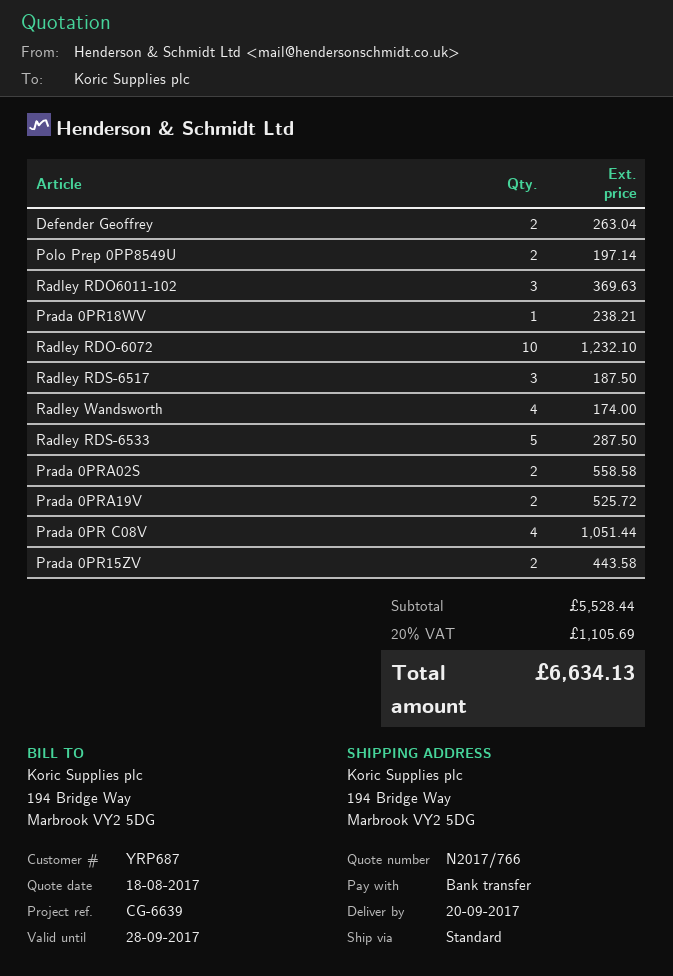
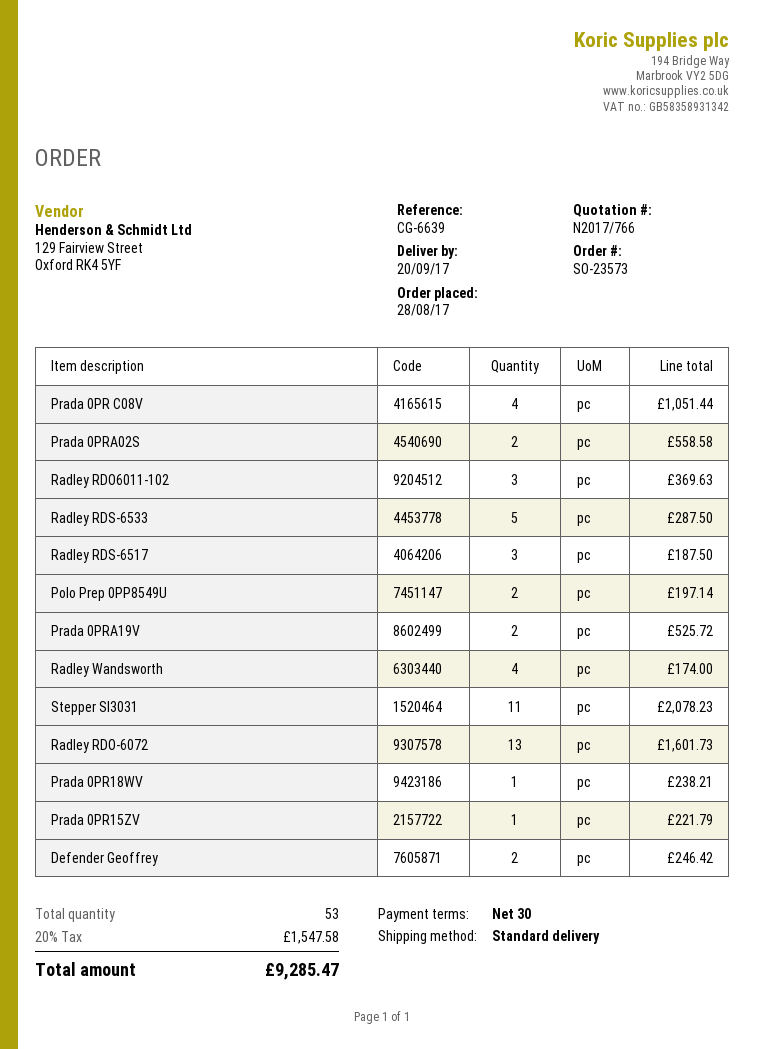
Defender Geoffrey: 2 for 263.04 -> 2 for 246.42
Radley RDO-6072: 10 for 1232.10 -> 13 for 1601.73
Prada 0PR15ZV: 2 for 443.58 -> 1 for 221.79
Stepper SI3031: none -> 11 for 2078.23
tax: 20% = 1105.69 -> 20% = 1547.58
total: 6634.13 -> 9285.47

